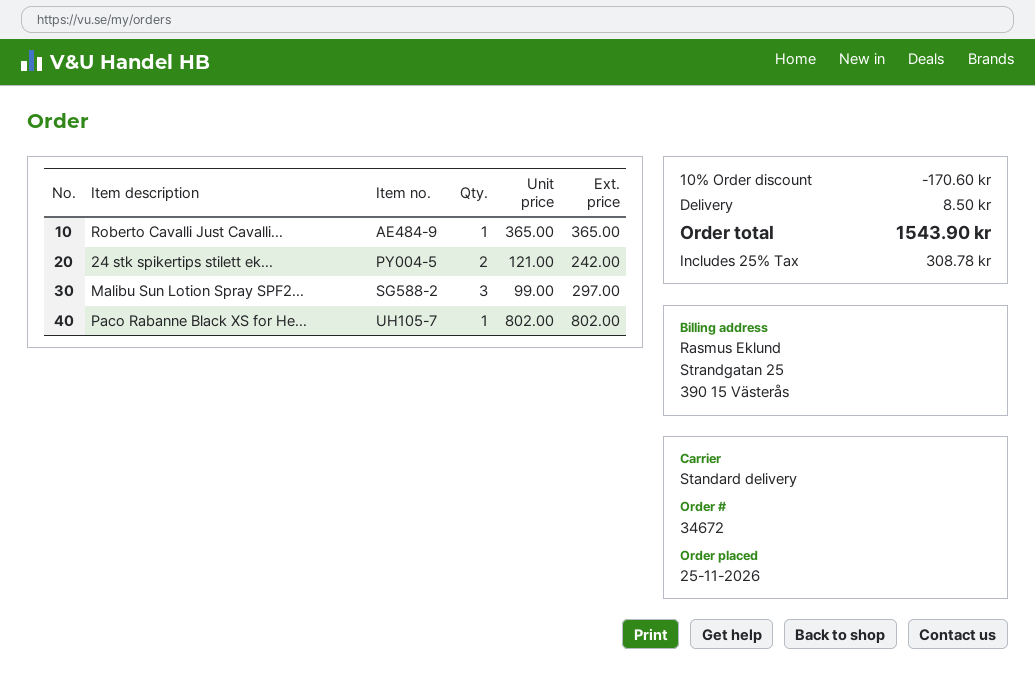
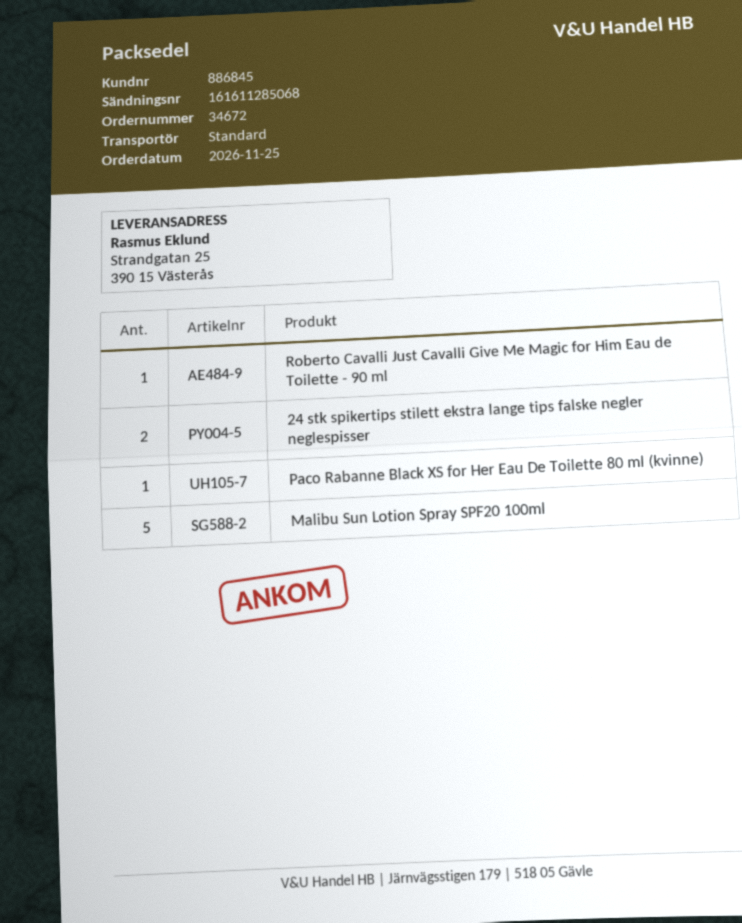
Malibu Sun Lotion Spray SPF2...: 3 -> 5

